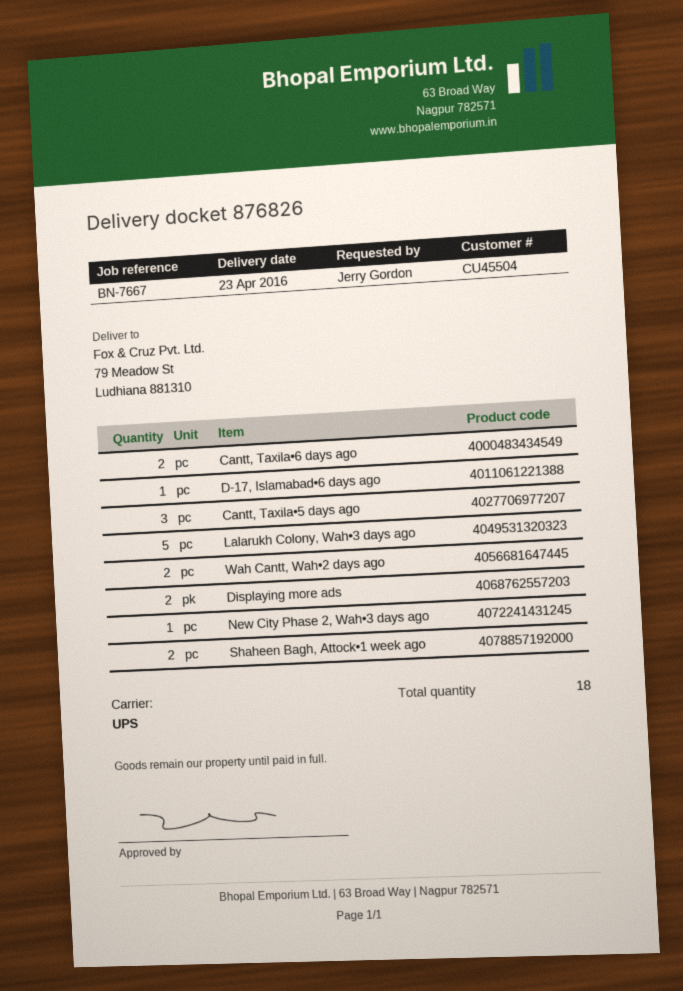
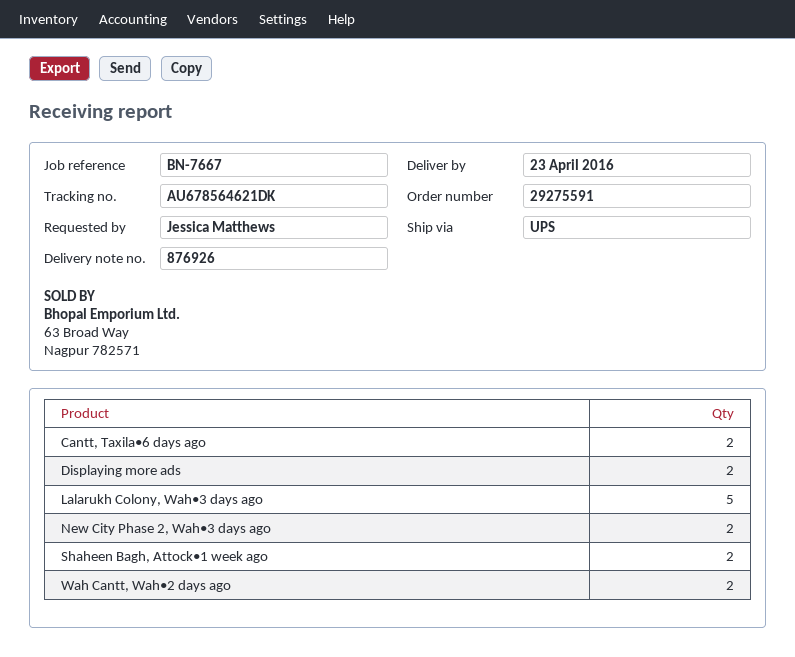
delivery note number: 876826 -> 876926
ordered by: Jerry Gordon -> Jessica Matthews
D-17, Islamabad•6 days ago: 1 -> none
Cantt, Taxila•5 days ago: 3 -> none
New City Phase 2, Wah•3 days ago: 1 -> 2

